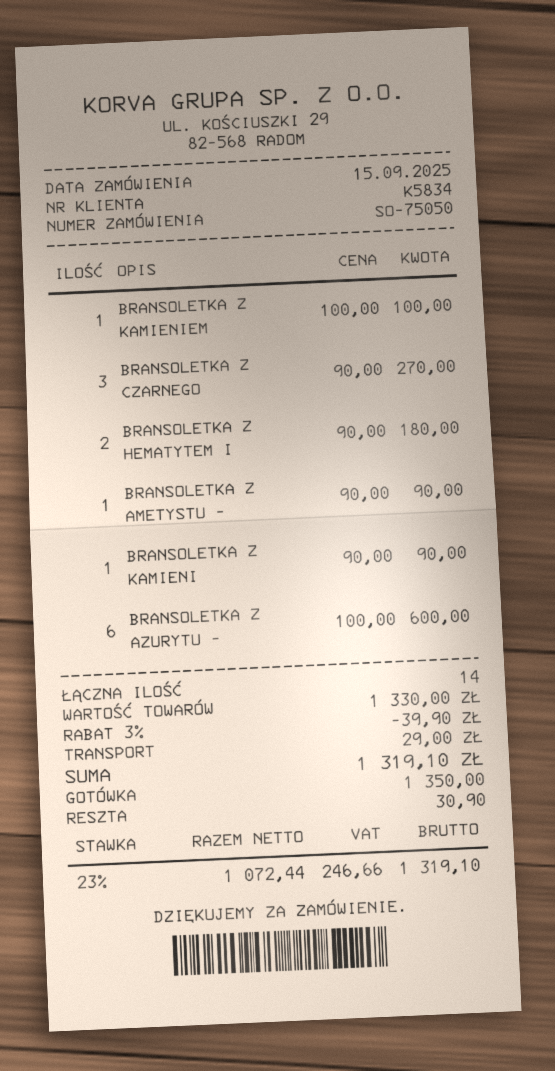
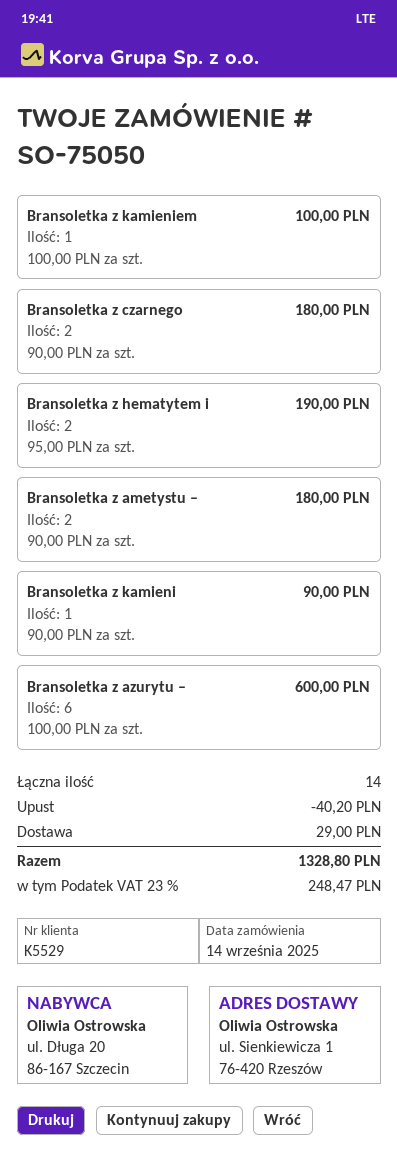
order date: 2025-09-15 -> 2025-09-14
customer number: K5834 -> K5529
BRANSOLETKA Z CZARNEGO: 3 x 90.00 = 270.00 -> 2 x 90.00 = 180.00
BRANSOLETKA Z HEMATYTEM I: 2 x 90.00 = 180.00 -> 2 x 95.00 = 190.00
BRANSOLETKA Z AMETYSTU –: 1 x 90.00 = 90.00 -> 2 x 90.00 = 180.00
discount: 39.90 -> 40.20
tax: 23% = 246.66 -> 23% = 248.47
total: 1319.10 -> 1328.80

